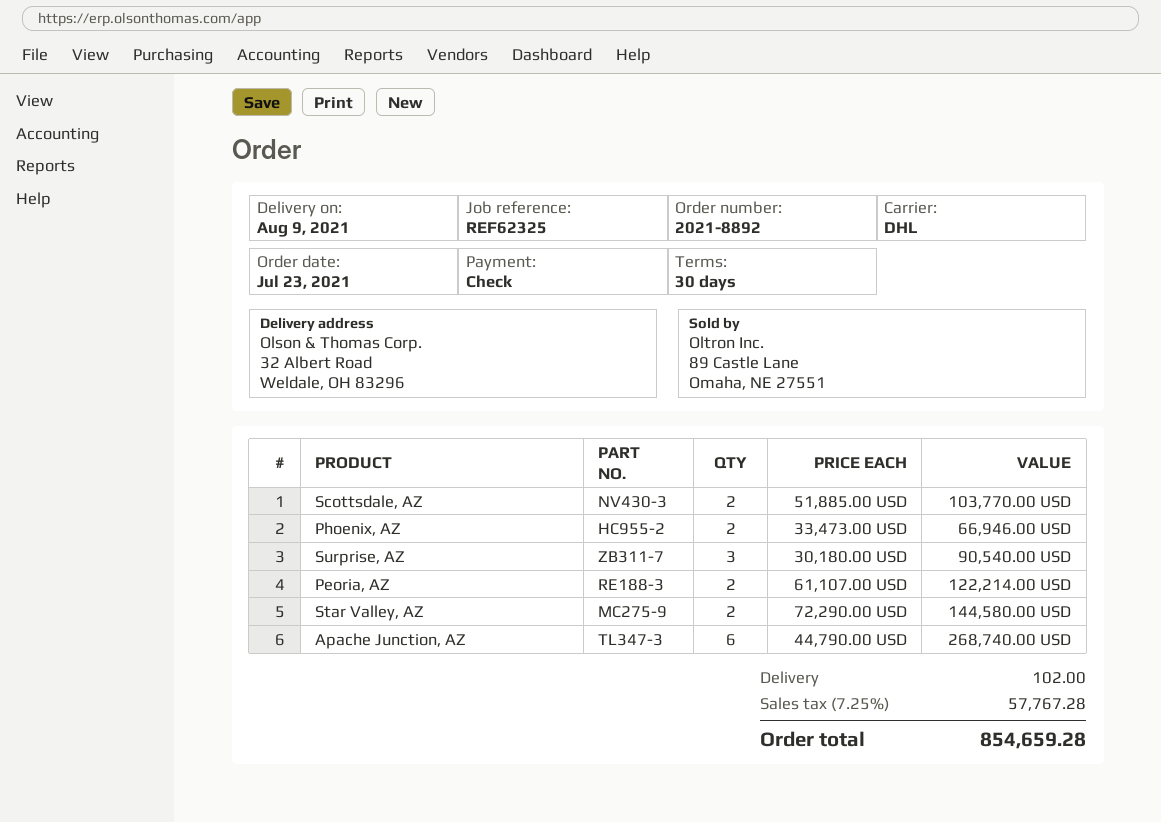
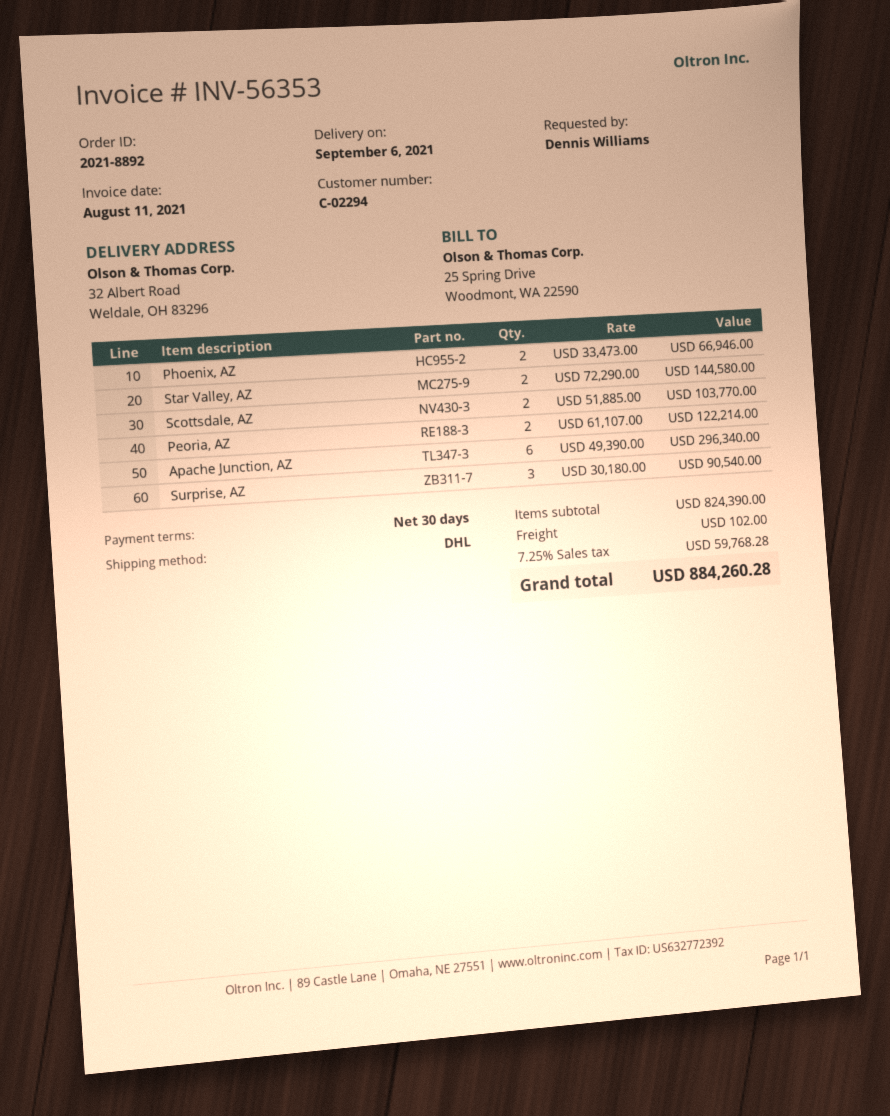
delivery date: 2021-08-09 -> 2021-09-06
Apache Junction, AZ: 6 x 44790.00 = 268740.00 -> 6 x 49390.00 = 296340.00
tax: 7.25% = 57767.28 -> 7.25% = 59768.28
total: 854659.28 -> 884260.28

